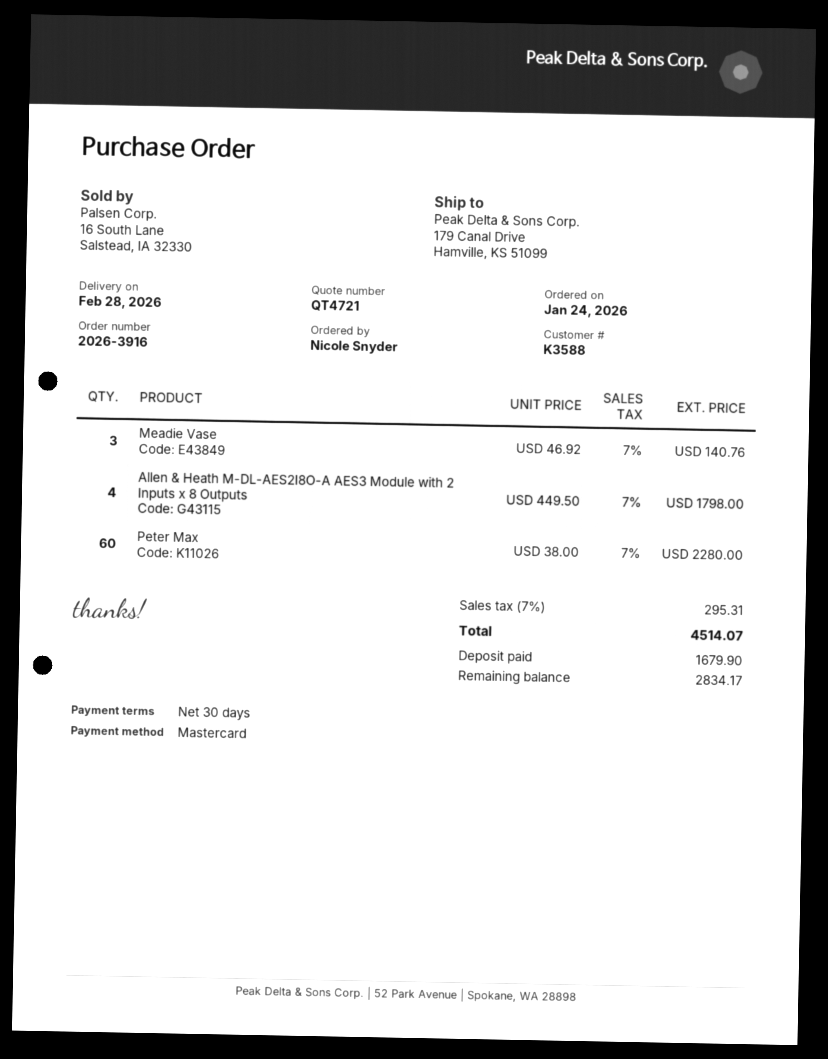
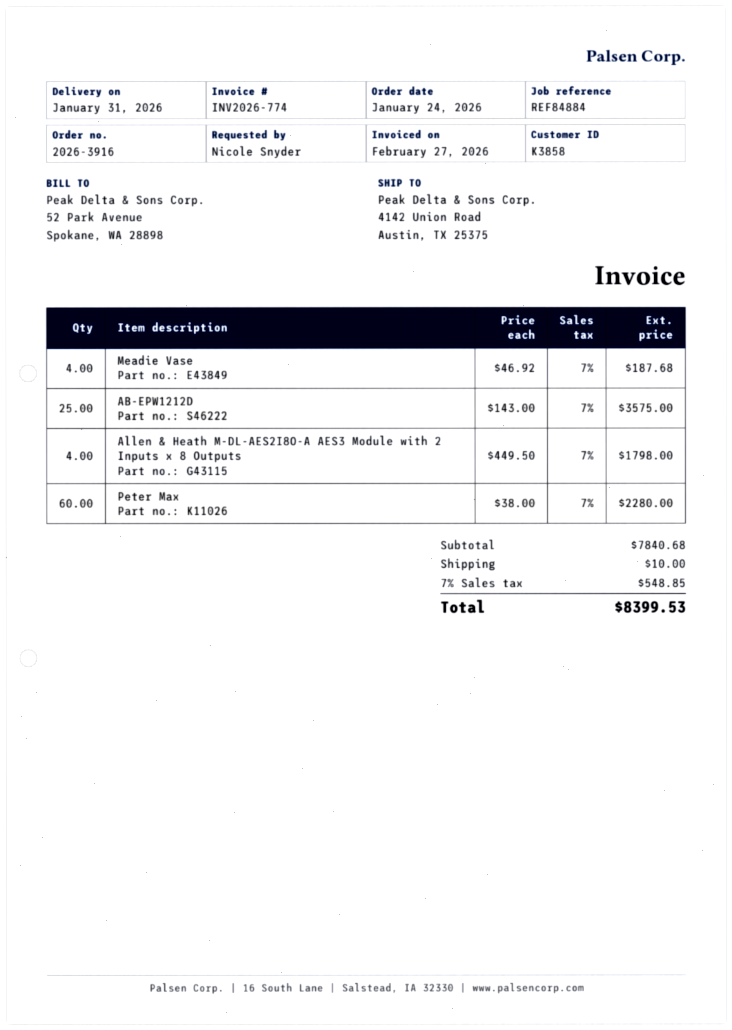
delivery date: 2026-02-28 -> 2026-01-31
customer number: K3588 -> K3858
ship to: 179 Canal Drive, Hamville, KS 51099 -> 4142 Union Road, Austin, TX 25375
Meadie Vase: 3 x 46.92 = 140.76 -> 4 x 46.92 = 187.68
AB-EPW1212D: none -> 25 x 143.00 = 3575.00
shipping: none -> 10.00
tax: 7% = 295.31 -> 7% = 548.85
total: 4514.07 -> 8399.53

